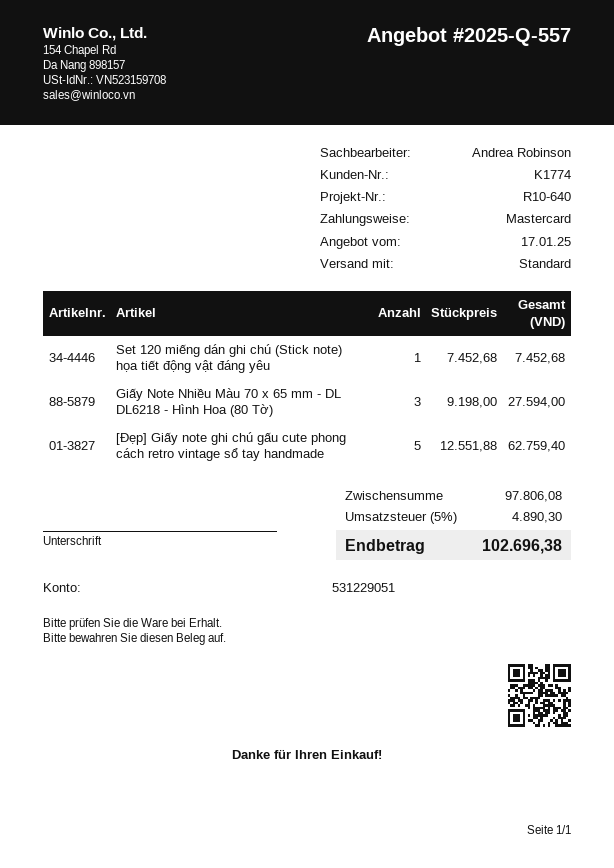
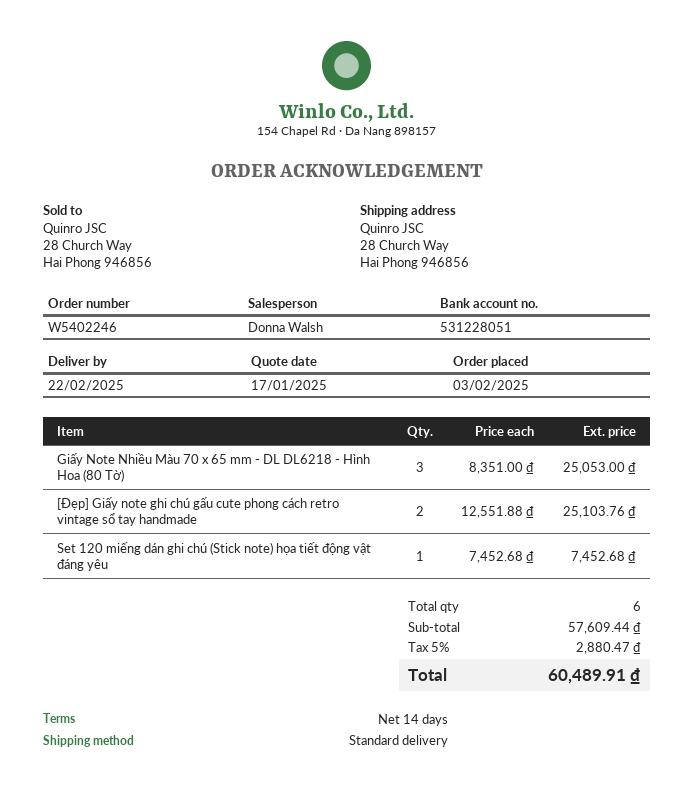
sales rep: Andrea Robinson -> Donna Walsh
bank account: 531229051 -> 531228051
Giấy Note Nhiều Màu 70 x 65 mm - DL DL6218 - Hình Hoa (80 Tờ): 3 x 9198.00 = 27594.00 -> 3 x 8351.00 = 25053.00
[Đẹp] Giấy note ghi chú gấu cute phong cách retro vintage sổ tay handmade: 5 x 12551.88 = 62759.40 -> 2 x 12551.88 = 25103.76
subtotal: 97806.08 -> 57609.44
tax: 5% = 4890.30 -> 5% = 2880.47
total: 102696.38 -> 60489.91

